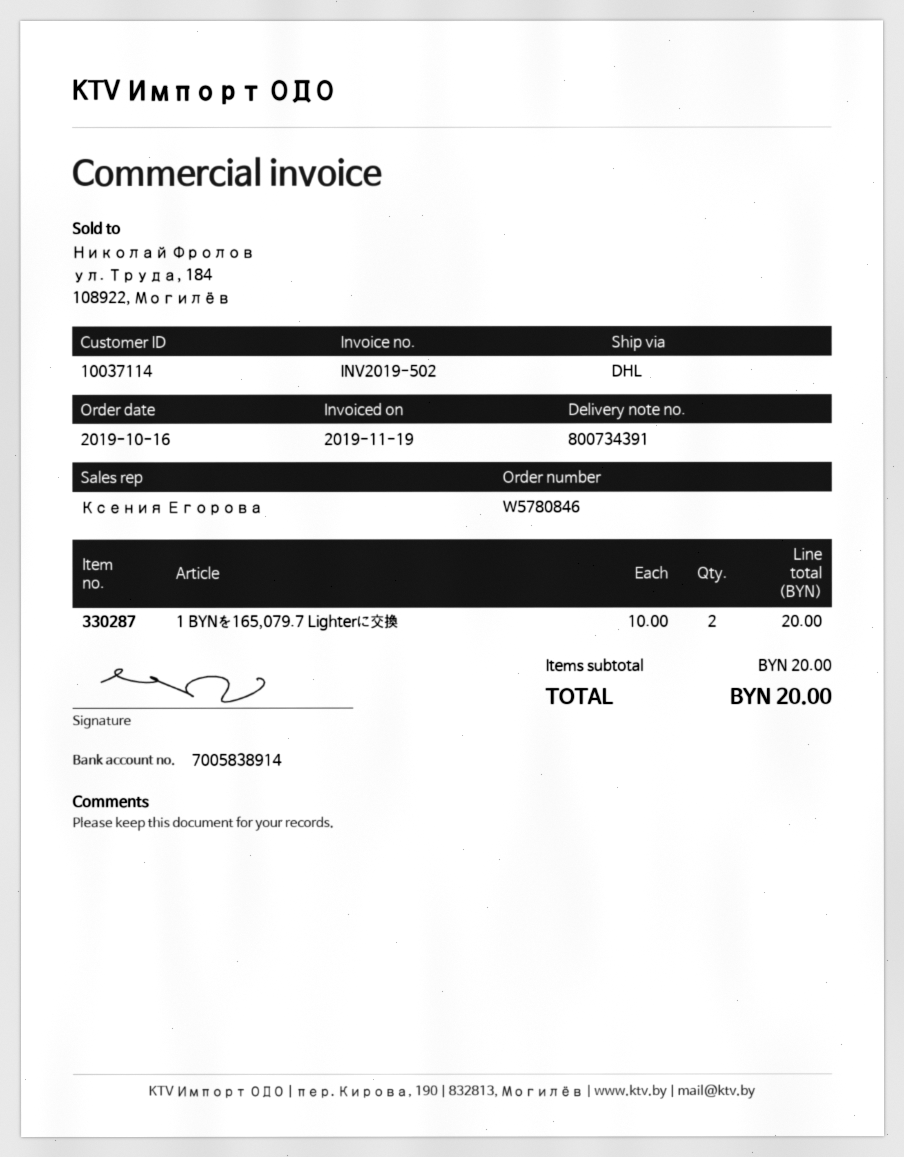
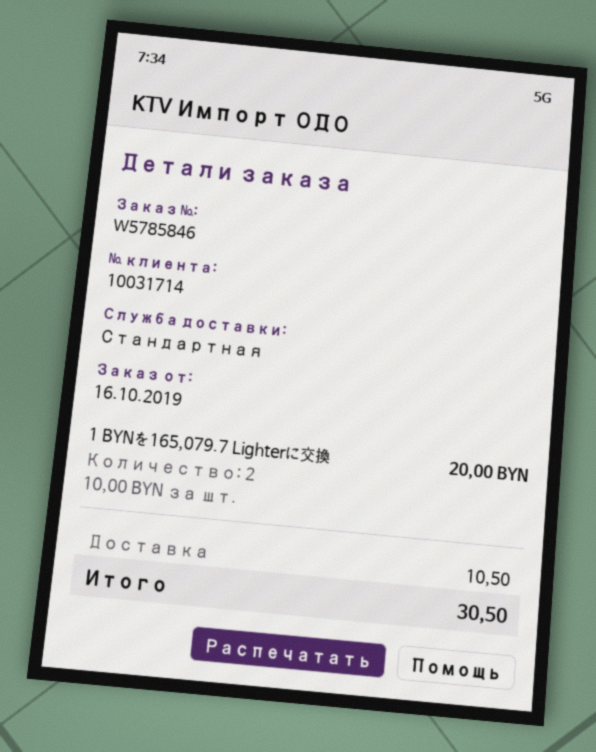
order number: W5780846 -> W5785846
customer number: 10037114 -> 10031714
shipping method: DHL -> standard
shipping: none -> 10.50
total: 20.00 -> 30.50

